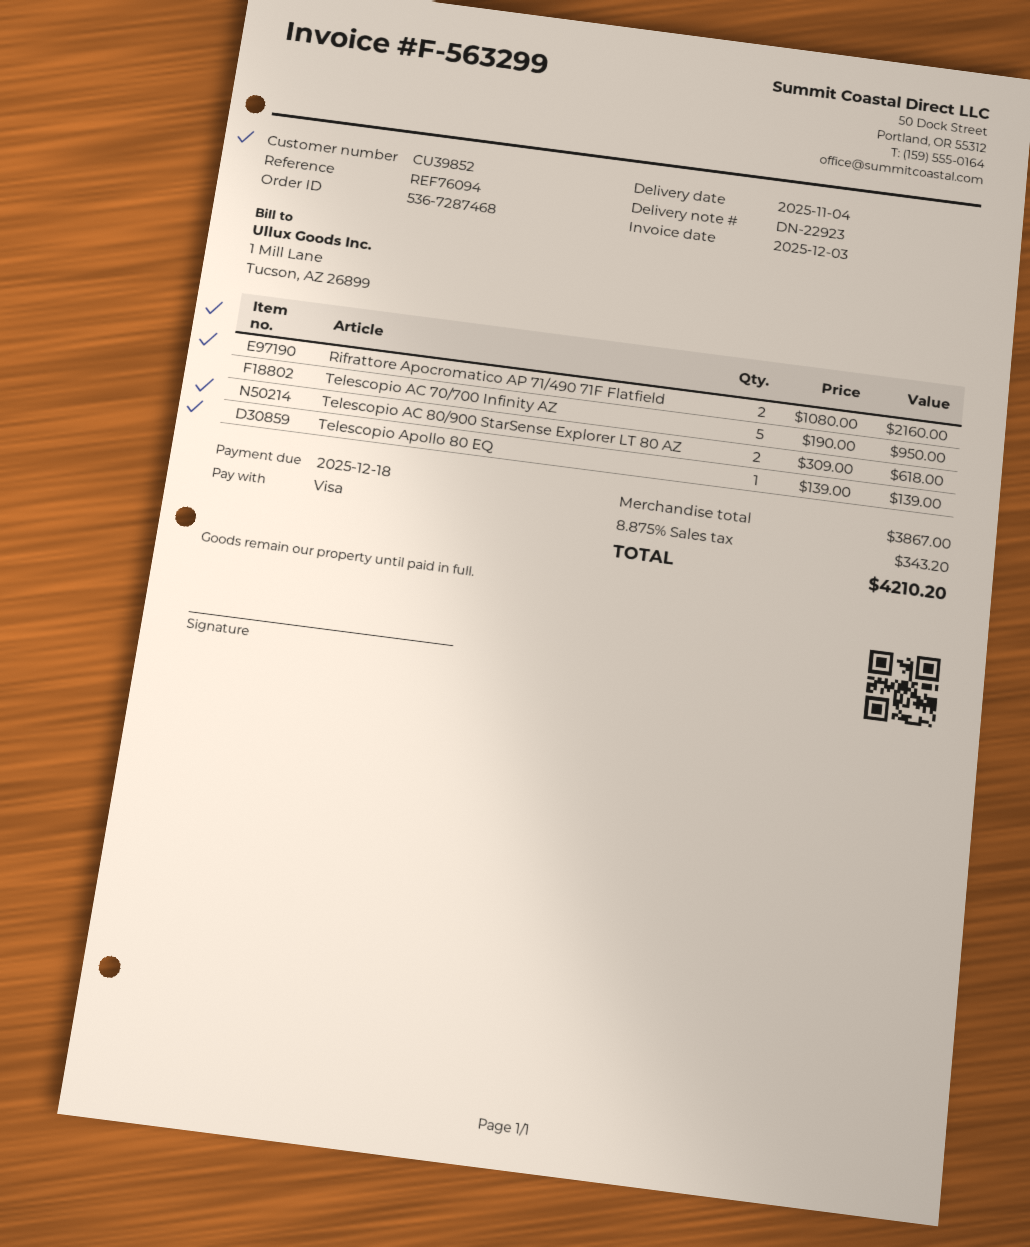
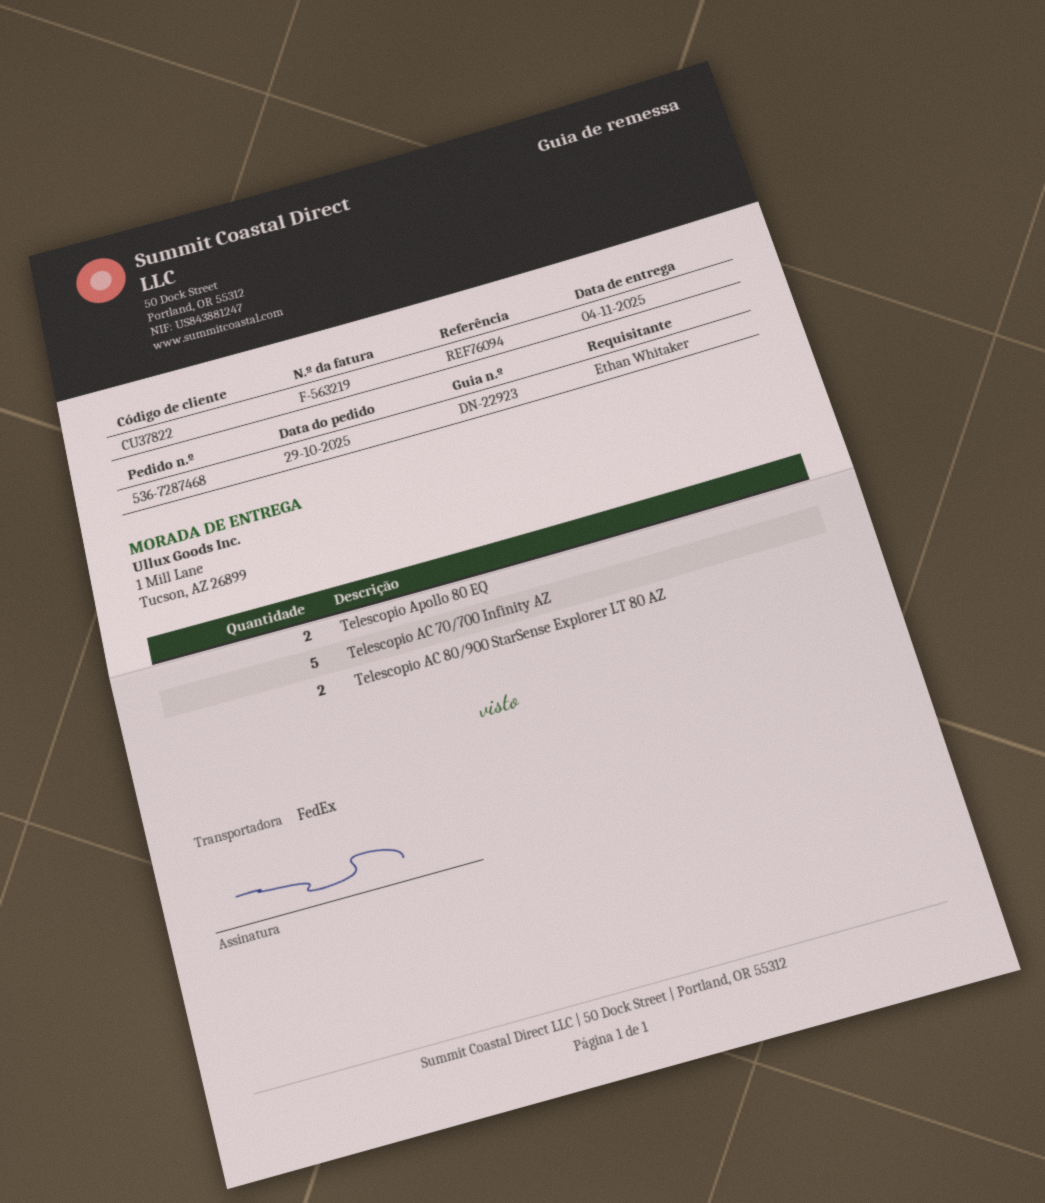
invoice number: F-563299 -> F-563219
customer number: CU39852 -> CU37822
Rifrattore Apocromatico AP 71/490 71F Flatfield: 2 -> none
Telescopio Apollo 80 EQ: 1 -> 2

